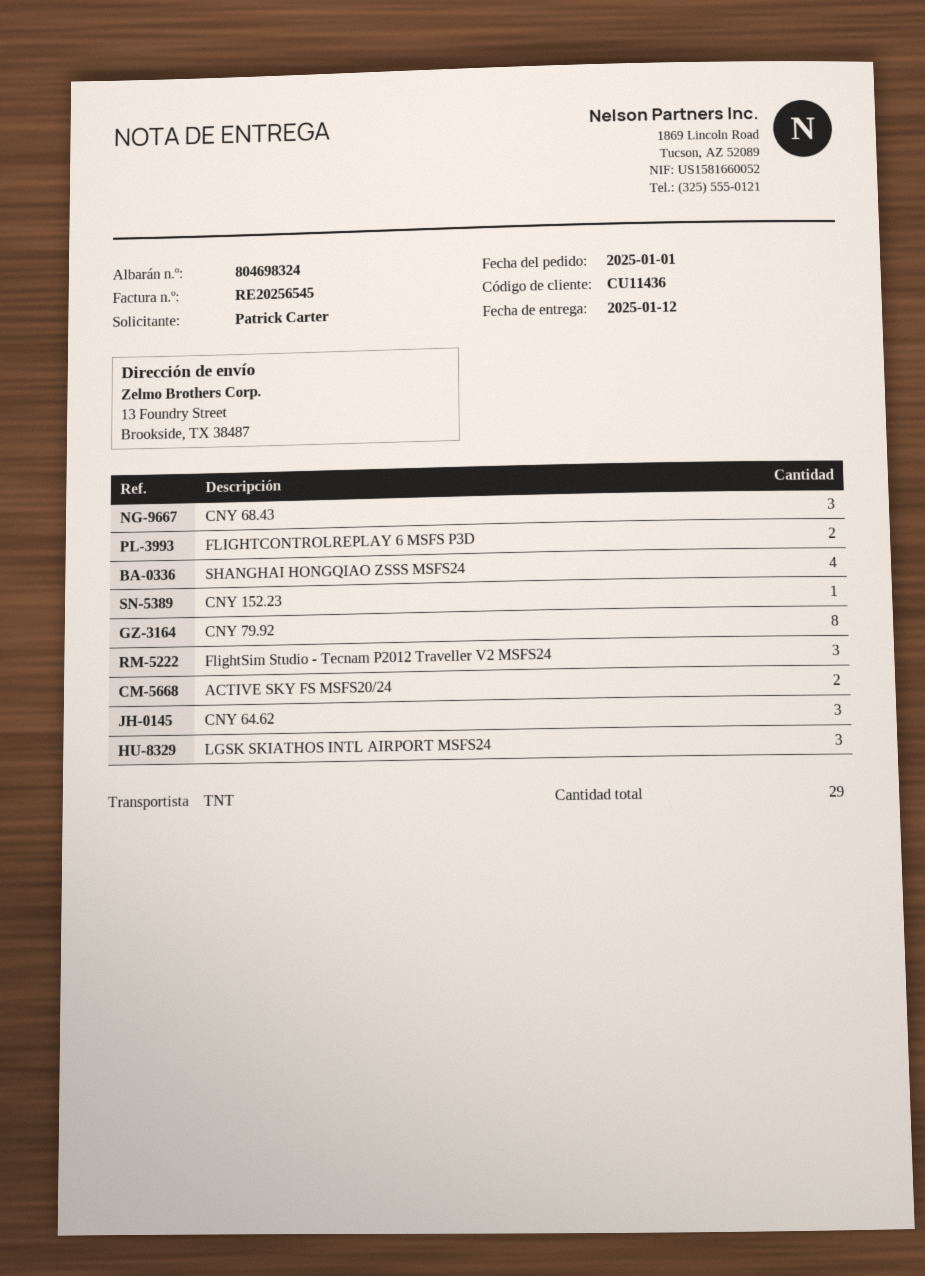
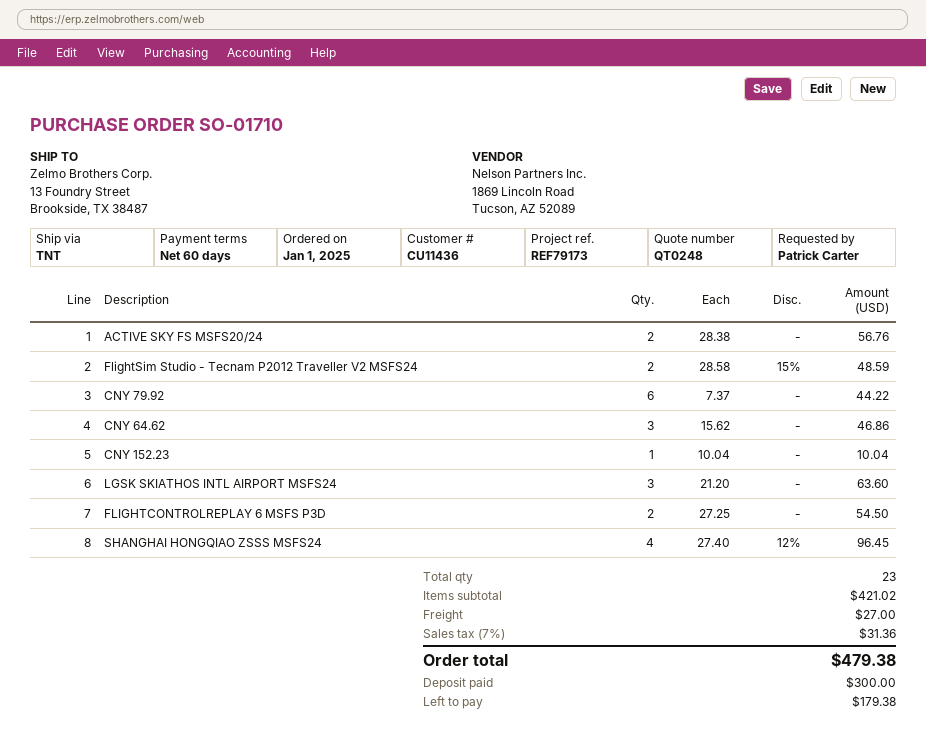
CNY 68.43: 3 -> none
CNY 79.92: 8 -> 6
FlightSim Studio - Tecnam P2012 Traveller V2 MSFS24: 3 -> 2
total quantity: 29 -> 23

